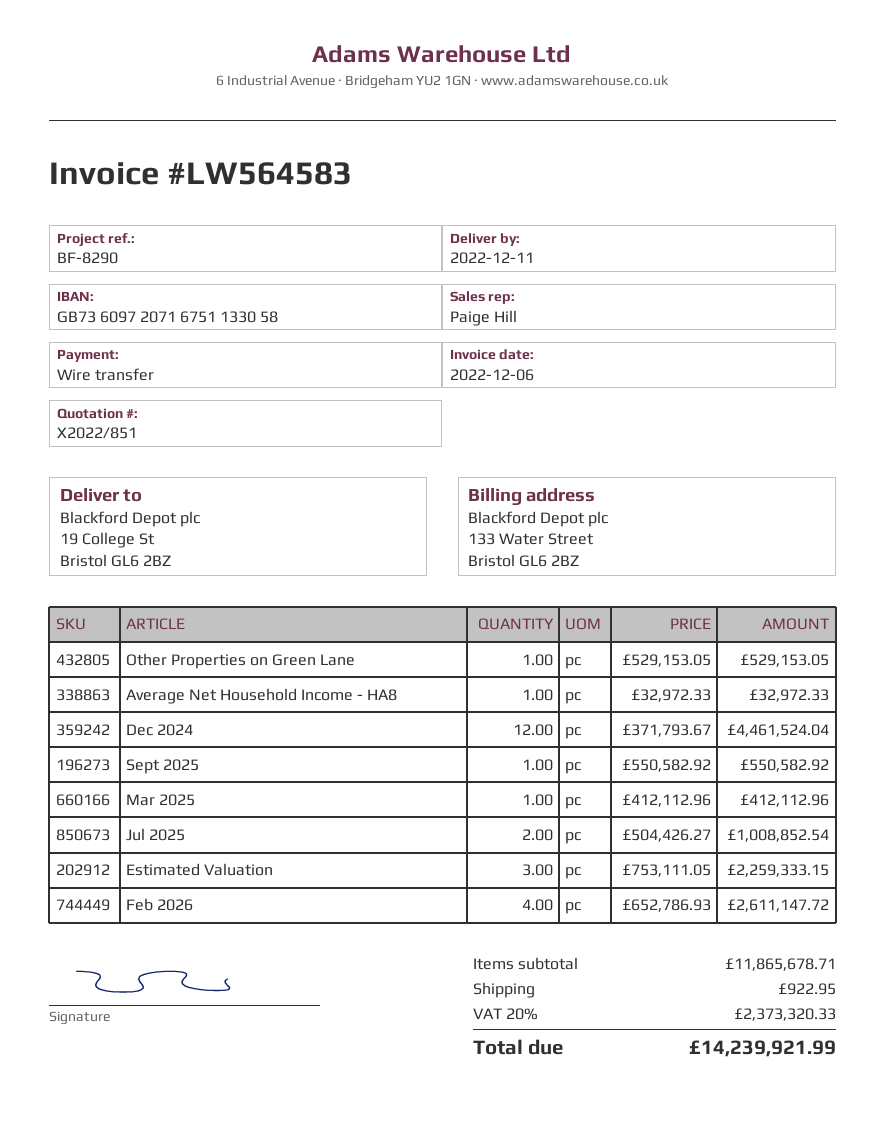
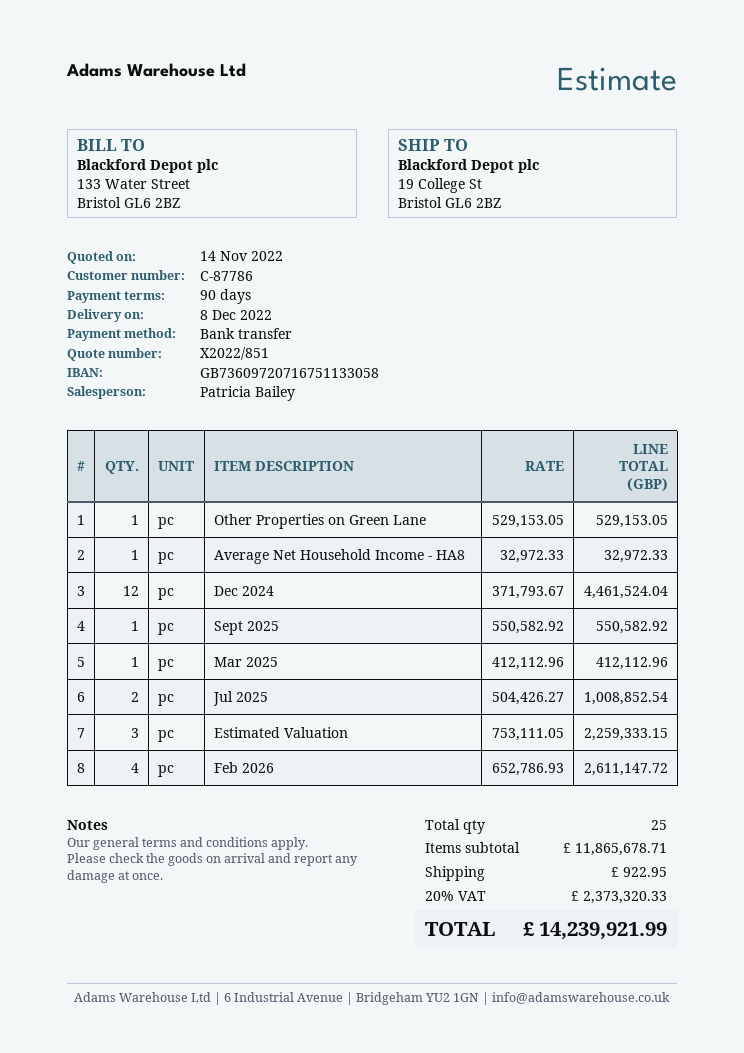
delivery date: 2022-12-11 -> 2022-12-08
sales rep: Paige Hill -> Patricia Bailey

